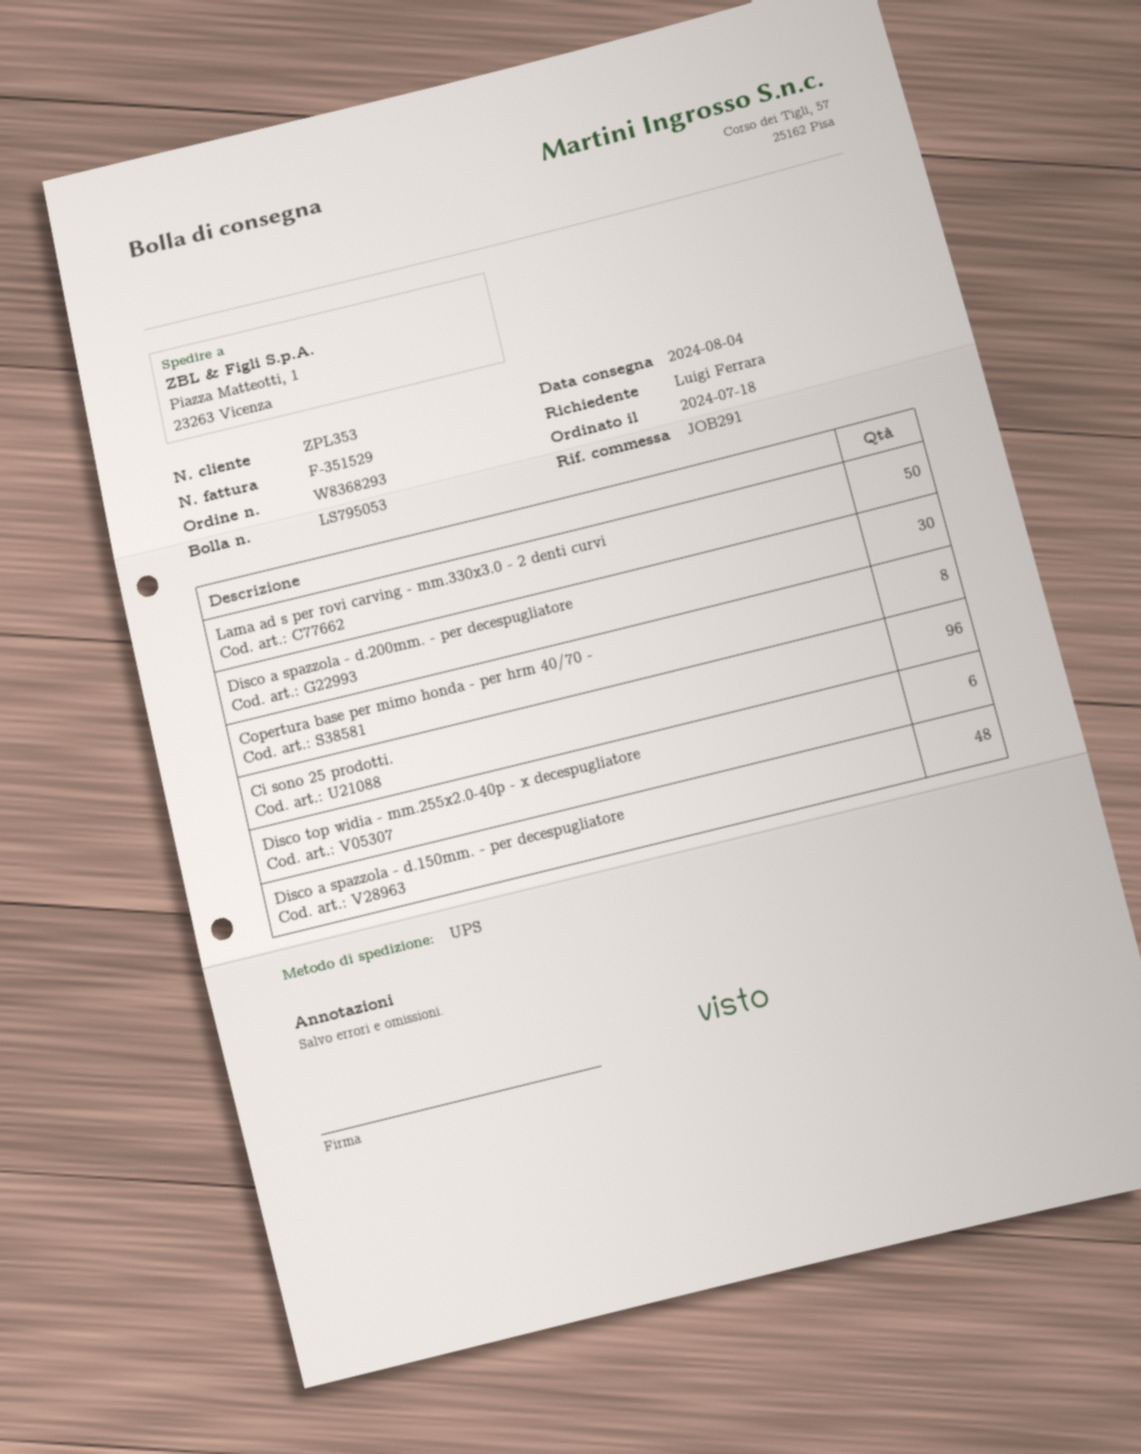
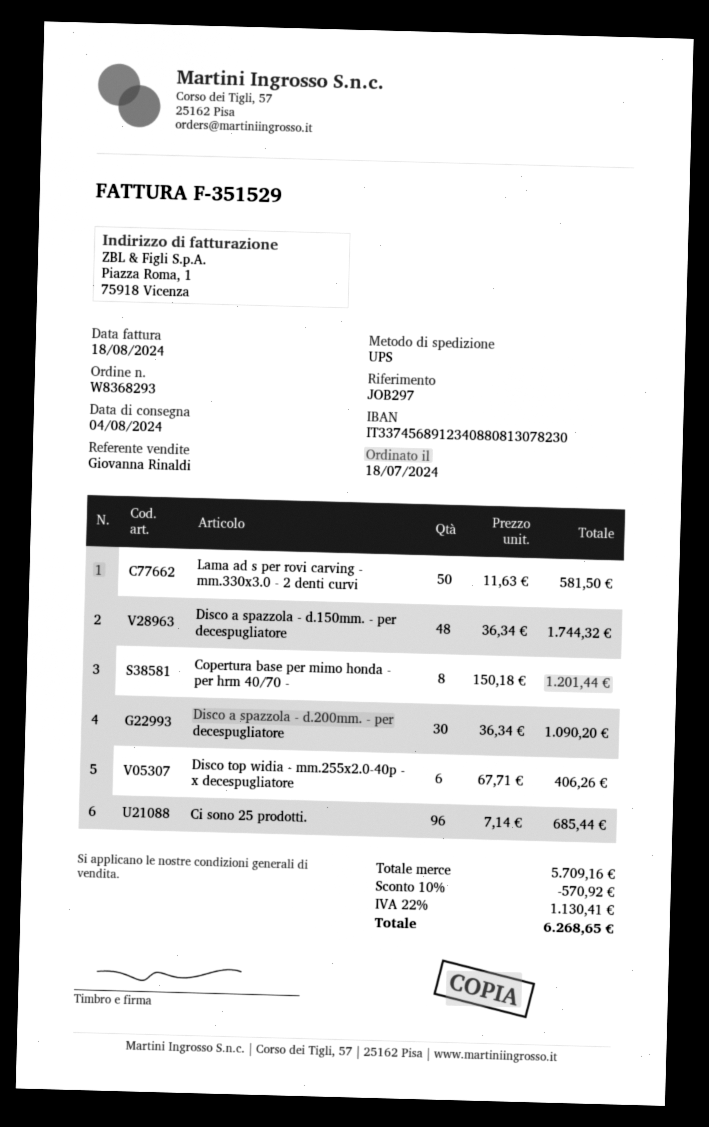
reference: JOB291 -> JOB297

